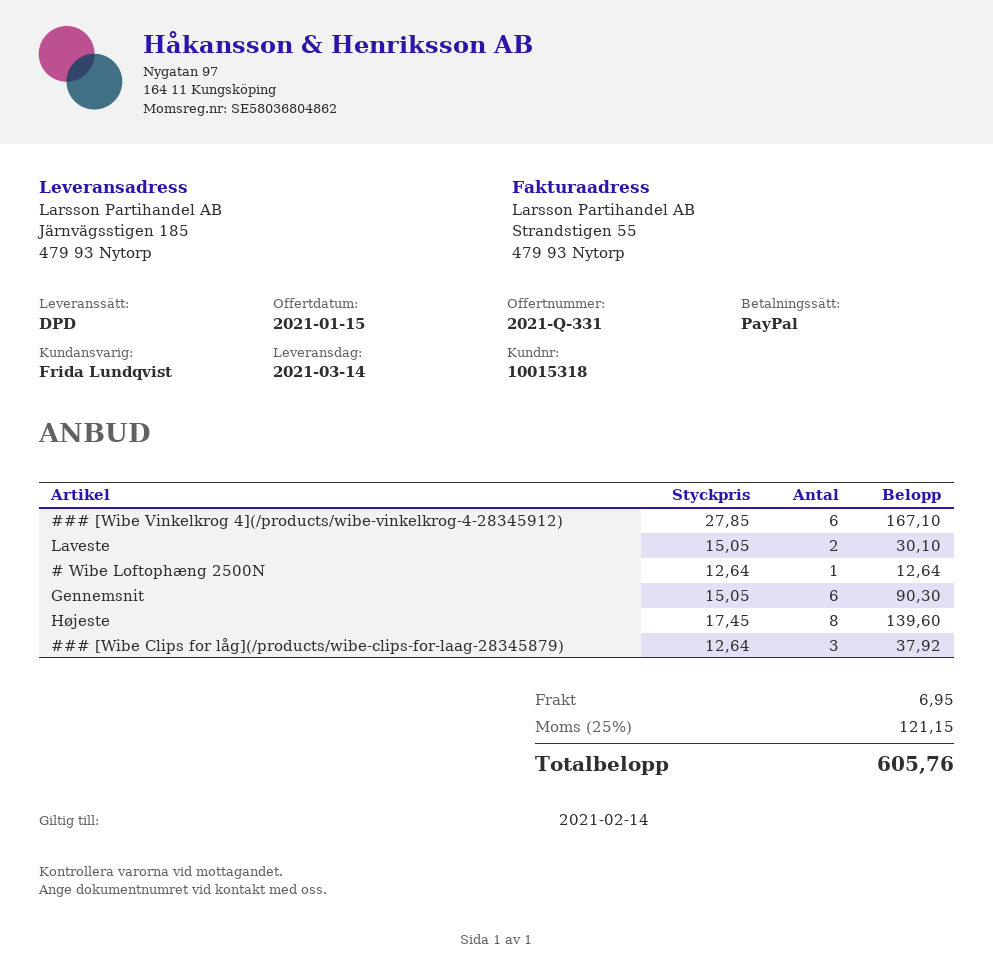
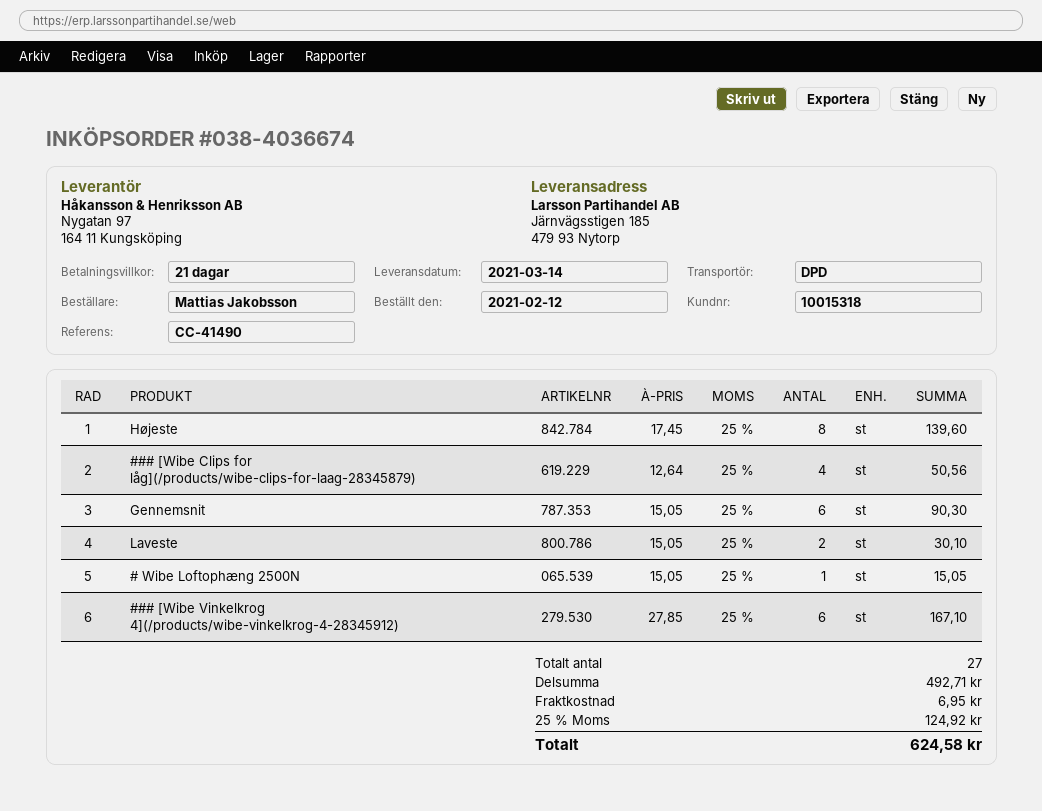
# Wibe Loftophæng 2500N: 1 x 12.64 = 12.64 -> 1 x 15.05 = 15.05
### [Wibe Clips for låg](/products/wibe-clips-for-laag-28345879): 3 x 12.64 = 37.92 -> 4 x 12.64 = 50.56
tax: 25% = 121.15 -> 25% = 124.92
total: 605.76 -> 624.58

